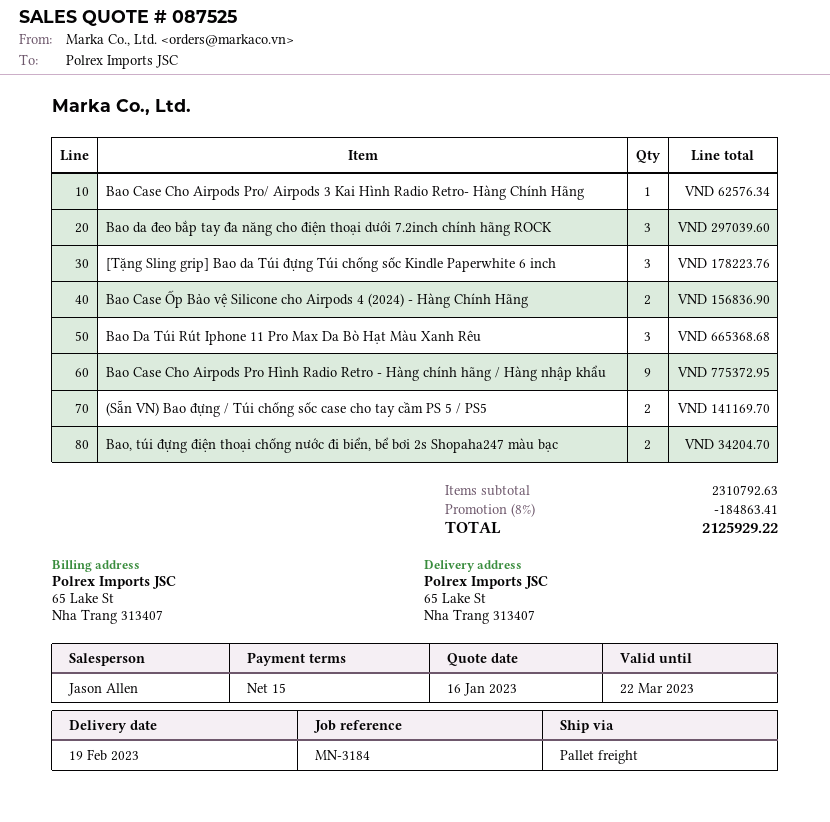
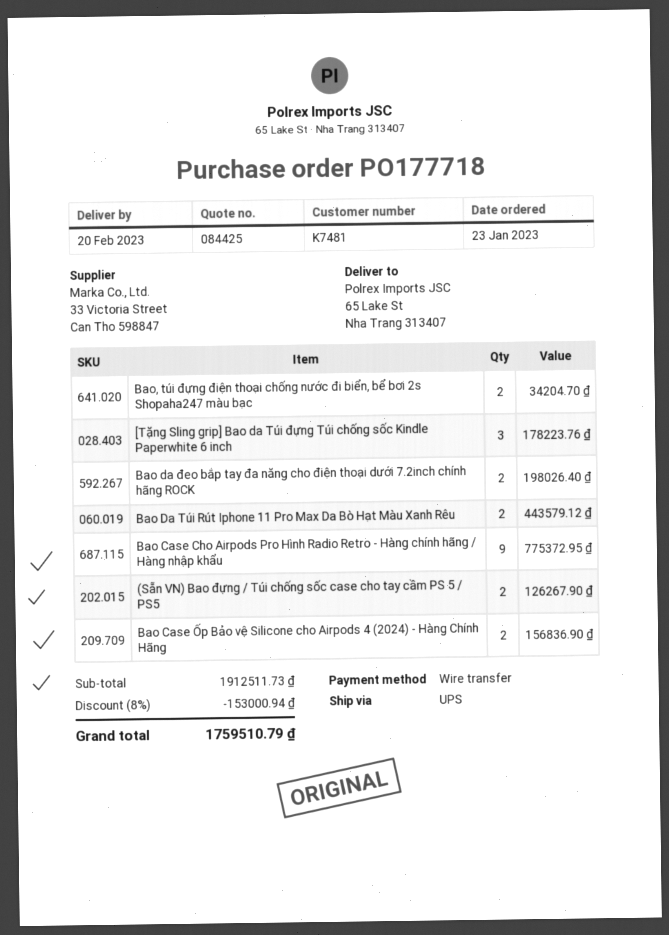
quote number: 087525 -> 084425
delivery date: 2023-02-19 -> 2023-02-20
shipping method: pallet freight -> UPS
Bao Case Cho Airpods Pro/ Airpods 3 Kai Hình Radio Retro- Hàng Chính Hãng: 1 for 62576.34 -> none
Bao da đeo bắp tay đa năng cho điện thoại dưới 7.2inch chính hãng ROCK: 3 for 297039.60 -> 2 for 198026.40
Bao Da Túi Rút Iphone 11 Pro Max Da Bò Hạt Màu Xanh Rêu: 3 for 665368.68 -> 2 for 443579.12
(Sẵn VN) Bao đựng / Túi chống sốc case cho tay cầm PS 5 / PS5: 2 for 141169.70 -> 2 for 126267.90
subtotal: 2310792.63 -> 1912511.73
discount: 8% = 184863.41 -> 8% = 153000.94
total: 2125929.22 -> 1759510.79

